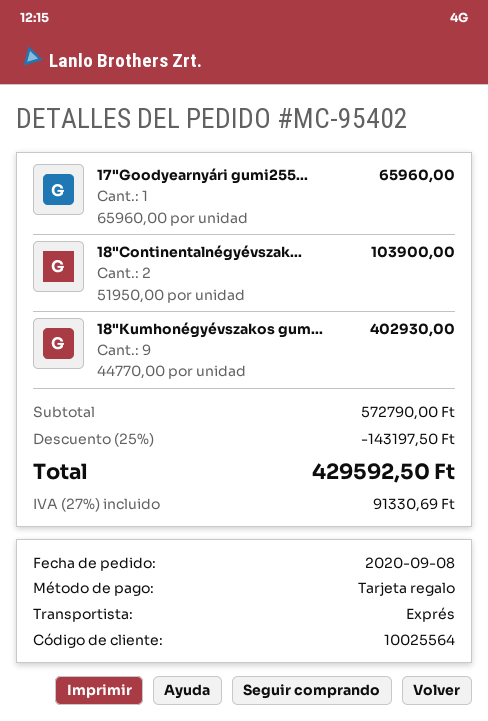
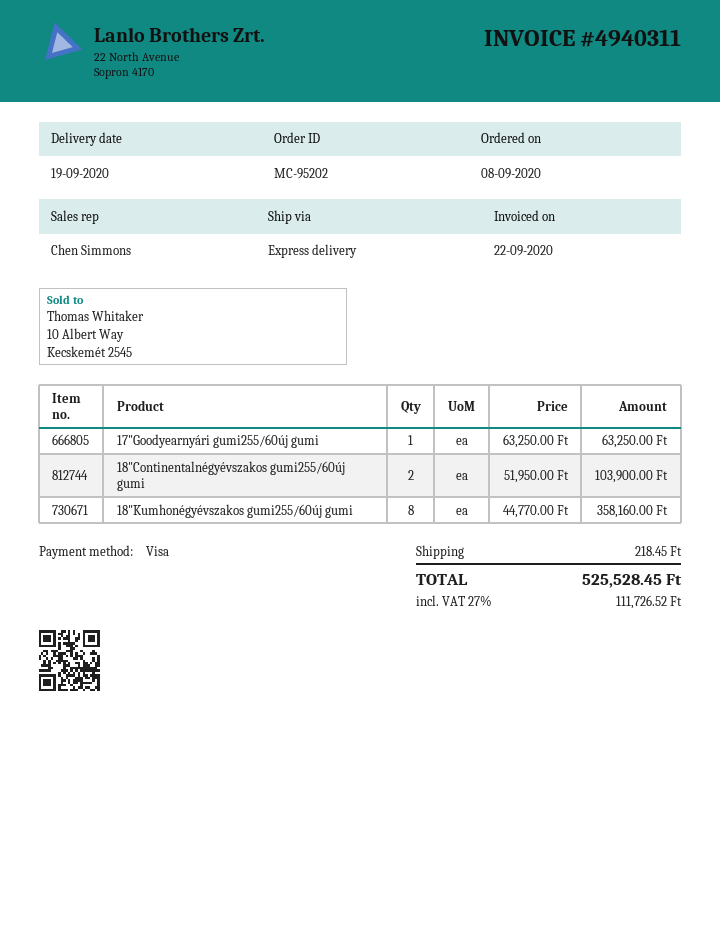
order number: MC-95402 -> MC-95202
payment method: gift card -> Visa
17"Goodyearnyári gumi255...: 1 x 65960.00 = 65960.00 -> 1 x 63250.00 = 63250.00
18"Kumhonégyévszakos gum...: 9 x 44770.00 = 402930.00 -> 8 x 44770.00 = 358160.00
discount: 25% = 143197.50 -> none
shipping: none -> 218.45
tax: 27% = 91330.69 -> 27% = 111726.52
total: 429592.50 -> 525528.45

